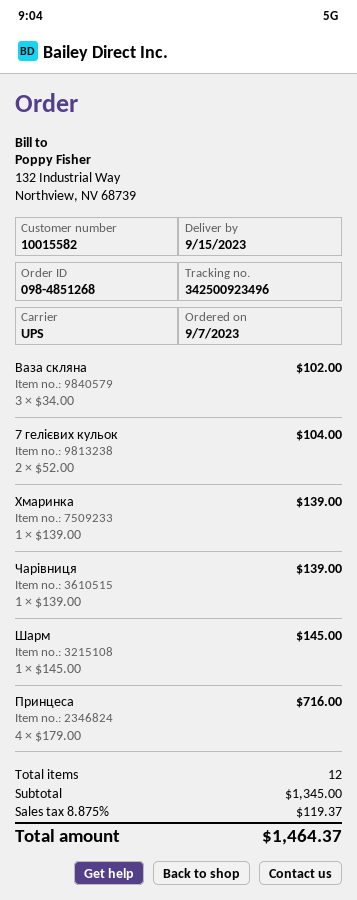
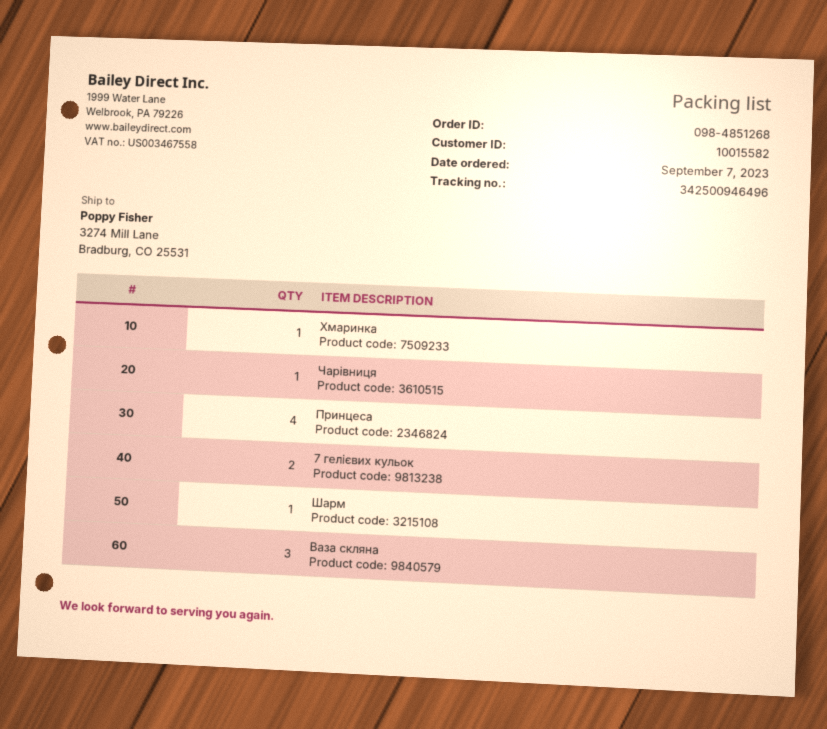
tracking number: 342500923496 -> 342500946496

